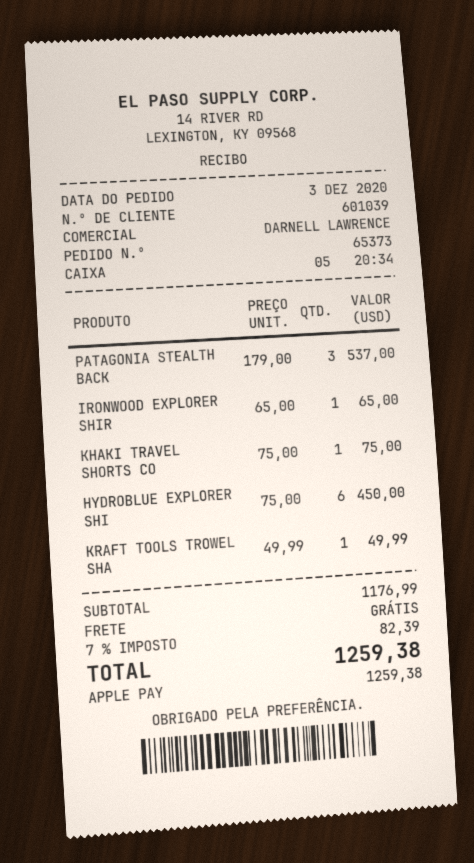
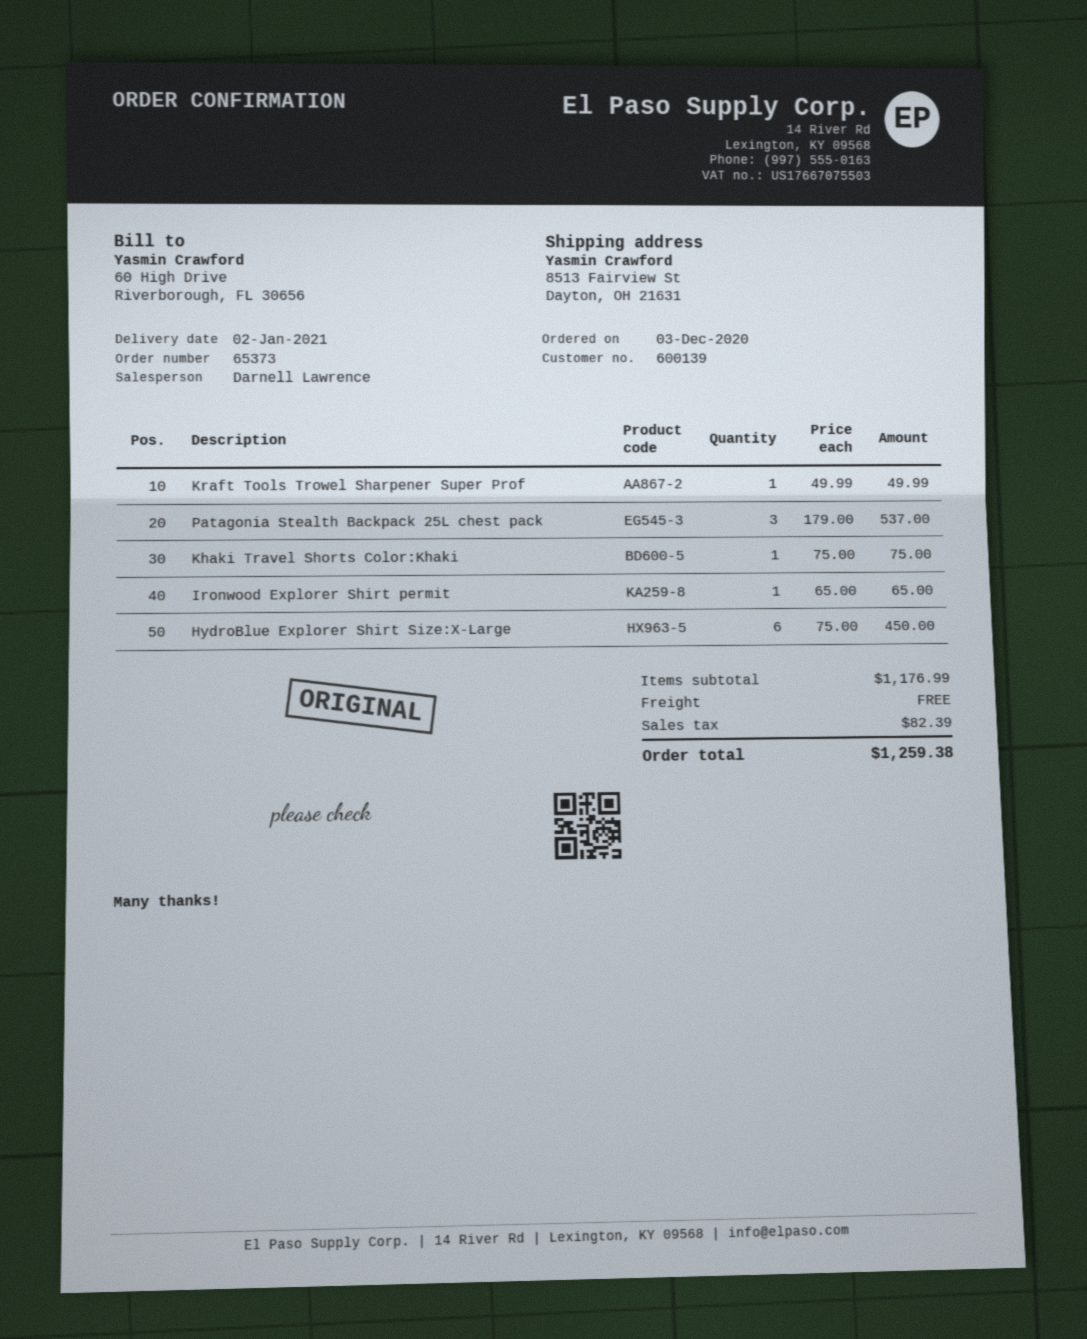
customer number: 601039 -> 600139

